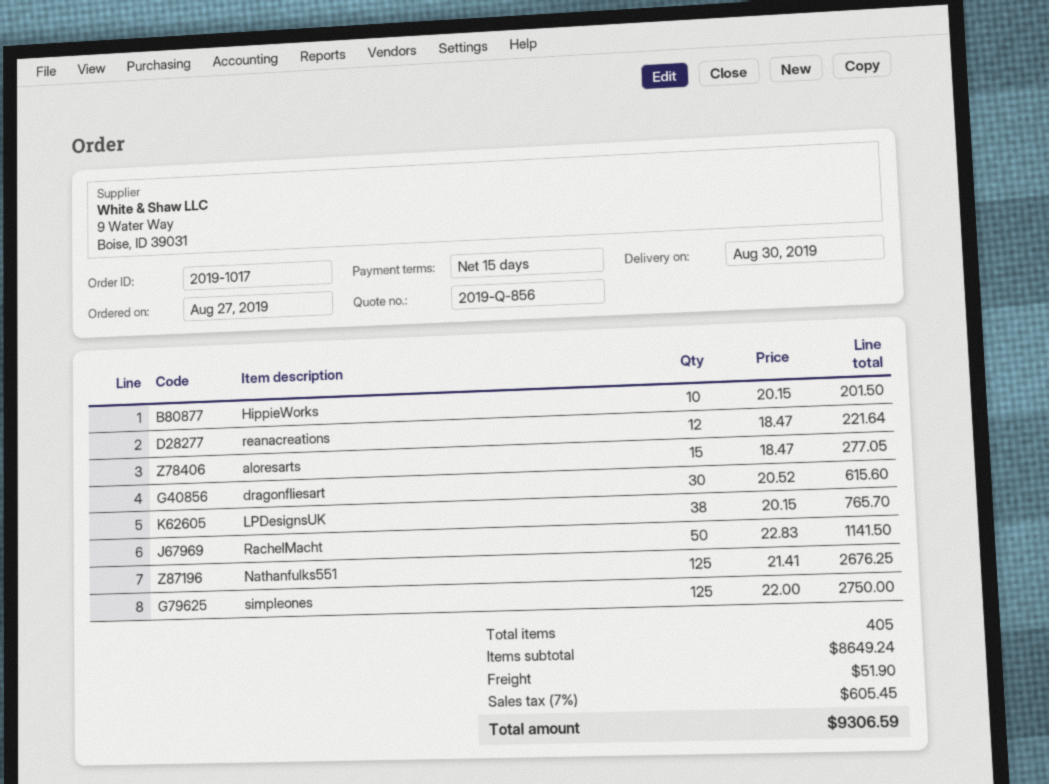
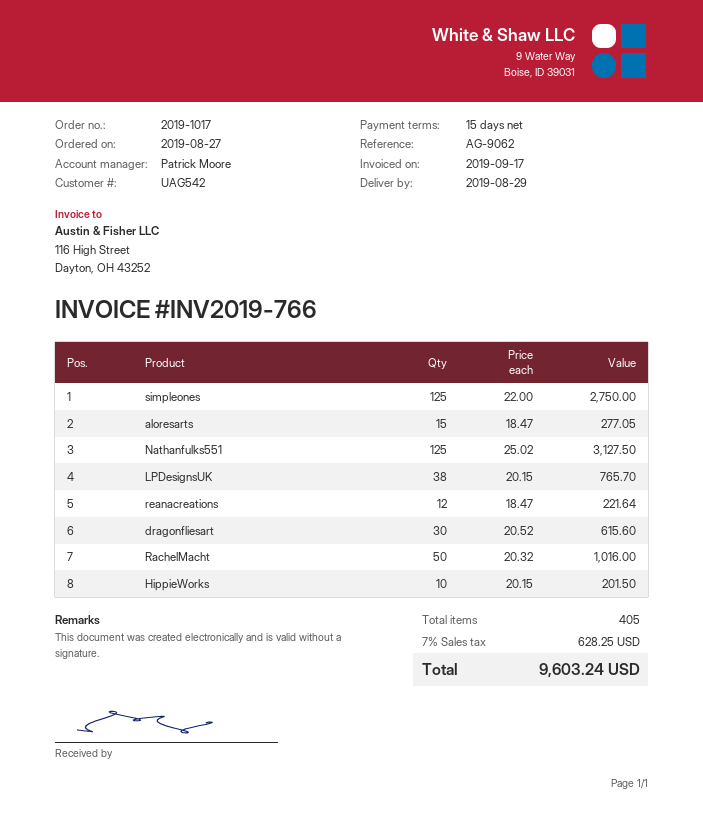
delivery date: 2019-08-30 -> 2019-08-29
RachelMacht: 50 x 22.83 = 1141.50 -> 50 x 20.32 = 1016.00
Nathanfulks551: 125 x 21.41 = 2676.25 -> 125 x 25.02 = 3127.50
shipping: 51.90 -> none
tax: 7% = 605.45 -> 7% = 628.25
total: 9306.59 -> 9603.24

